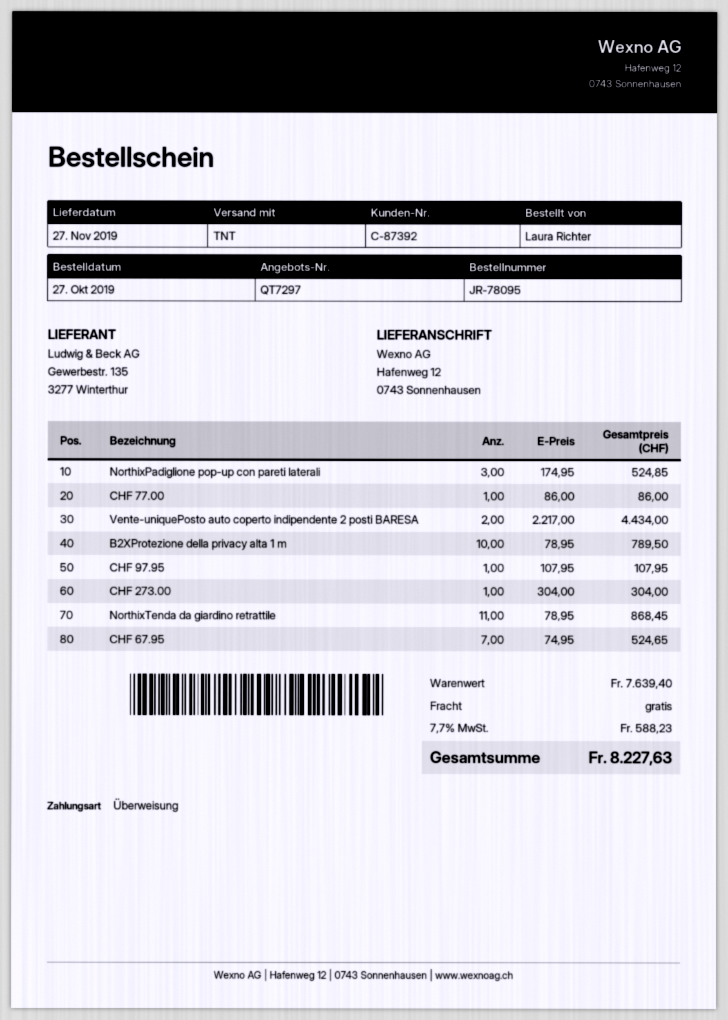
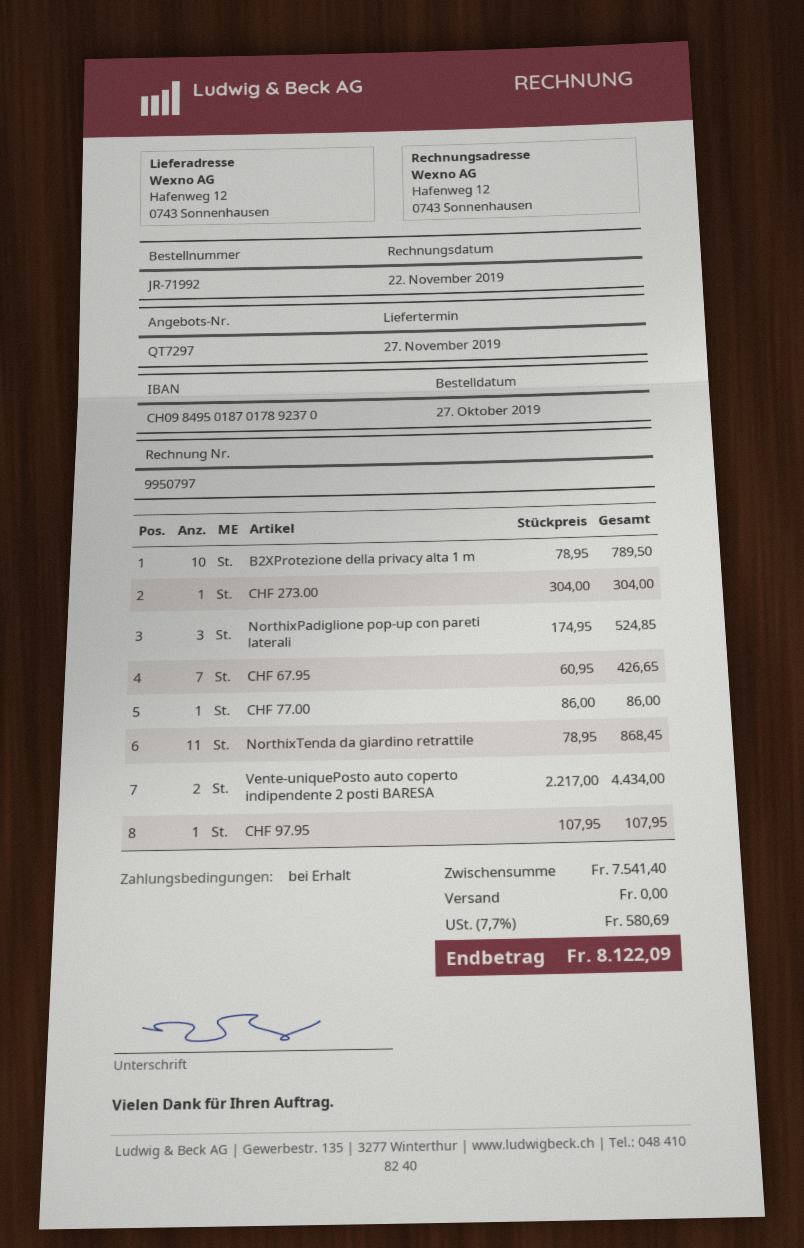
order number: JR-78095 -> JR-71992
CHF 67.95: 7 x 74.95 = 524.65 -> 7 x 60.95 = 426.65
subtotal: 7639.40 -> 7541.40
tax: 7.7% = 588.23 -> 7.7% = 580.69
total: 8227.63 -> 8122.09

